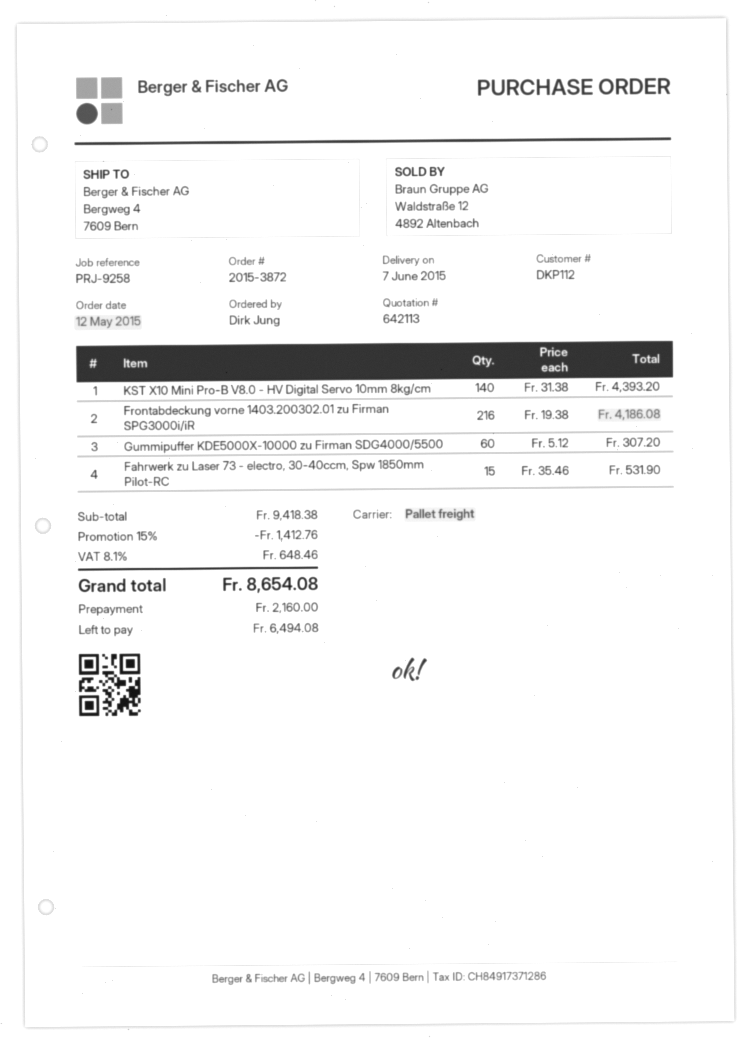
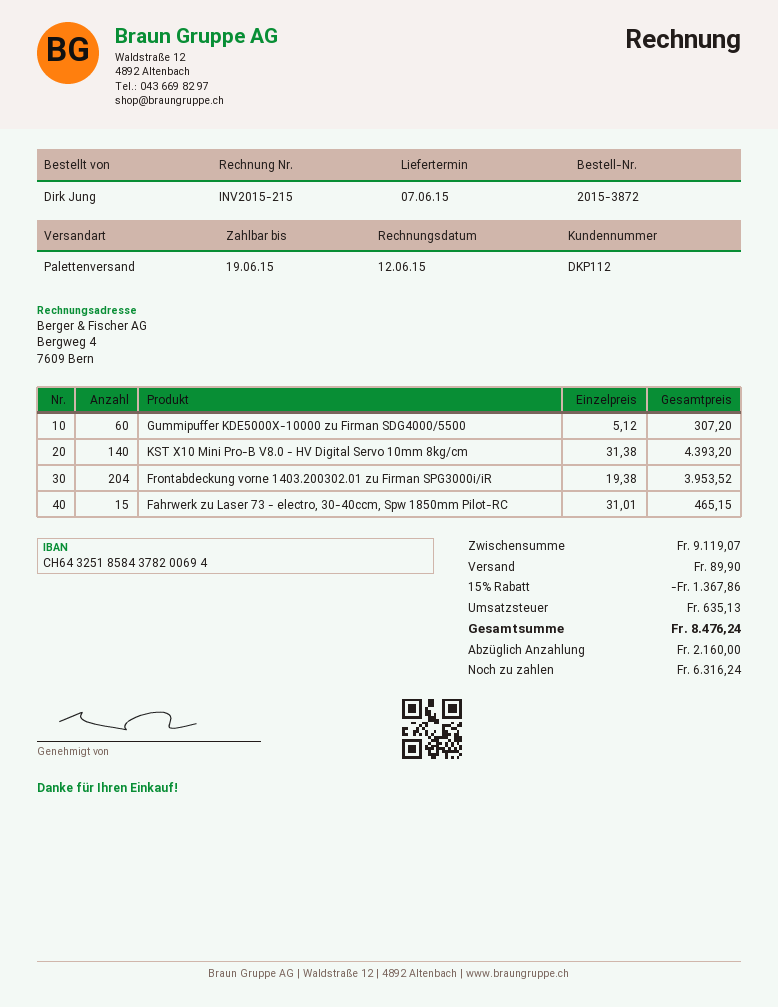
Frontabdeckung vorne 1403.200302.01 zu Firman SPG3000i/iR: 216 x 19.38 = 4186.08 -> 204 x 19.38 = 3953.52
Fahrwerk zu Laser 73 - electro, 30-40ccm, Spw 1850mm Pilot-RC: 15 x 35.46 = 531.90 -> 15 x 31.01 = 465.15
subtotal: 9418.38 -> 9119.07
discount: 15% = 1412.76 -> 15% = 1367.86
shipping: none -> 89.90
tax: 648.46 -> 635.13
total: 8654.08 -> 8476.24
balance: 6494.08 -> 6316.24

